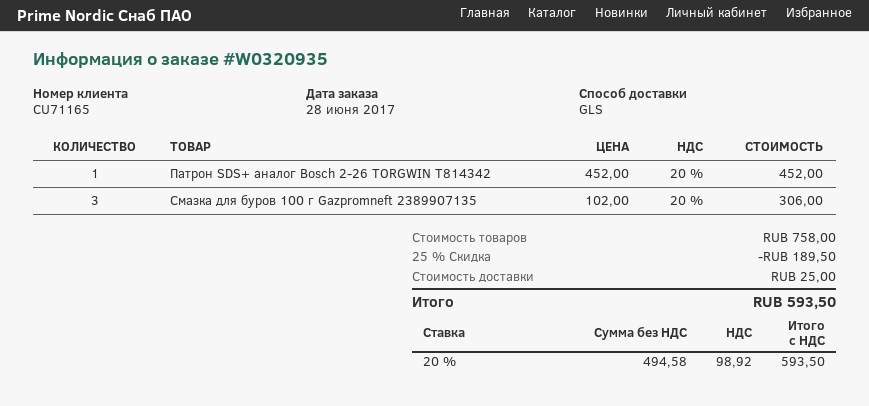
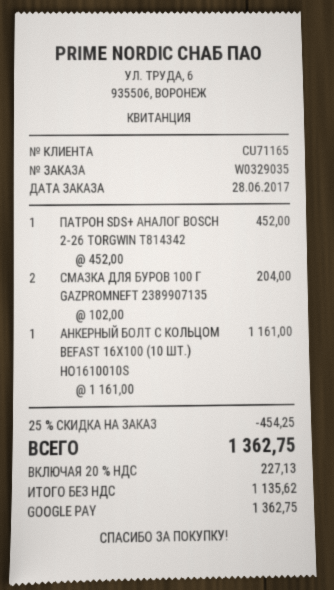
order number: W0320935 -> W0329035
Смазка для буров 100 г Gazpromneft 2389907135: 3 x 102.00 = 306.00 -> 2 x 102.00 = 204.00
АНКЕРНЫЙ БОЛТ С КОЛЬЦОМ BEFAST 16X100 (10 ШТ.) HO1610010S: none -> 1 x 1161.00 = 1161.00
discount: 25% = 189.50 -> 25% = 454.25
shipping: 25.00 -> none
net: 494.58 -> 1135.62
tax: 20% = 98.92 -> 20% = 227.13
total: 593.50 -> 1362.75

